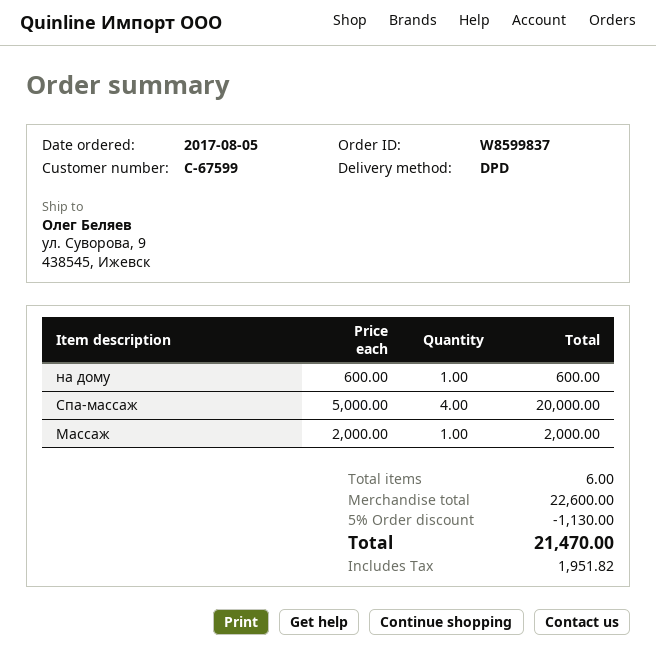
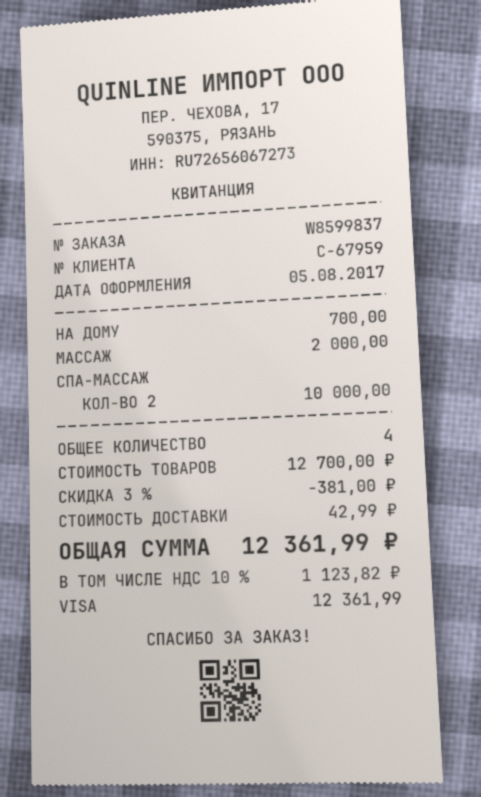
customer number: C-67599 -> C-67959
на дому: 1 for 600.00 -> 1 for 700.00
Спа-массаж: 4 for 20000.00 -> 2 for 10000.00
total quantity: 6 -> 4
subtotal: 22600.00 -> 12700.00
discount: 5% = 1130.00 -> 3% = 381.00
shipping: none -> 42.99
tax: 1951.82 -> 1123.82
total: 21470.00 -> 12361.99

